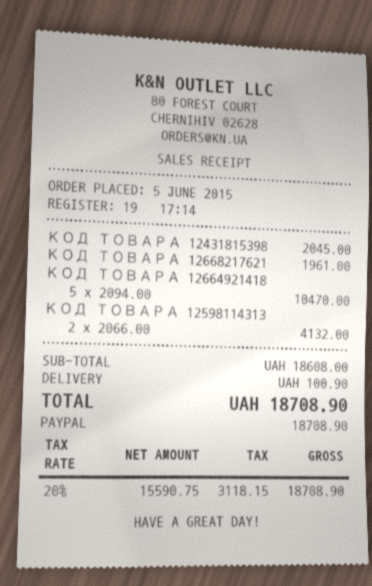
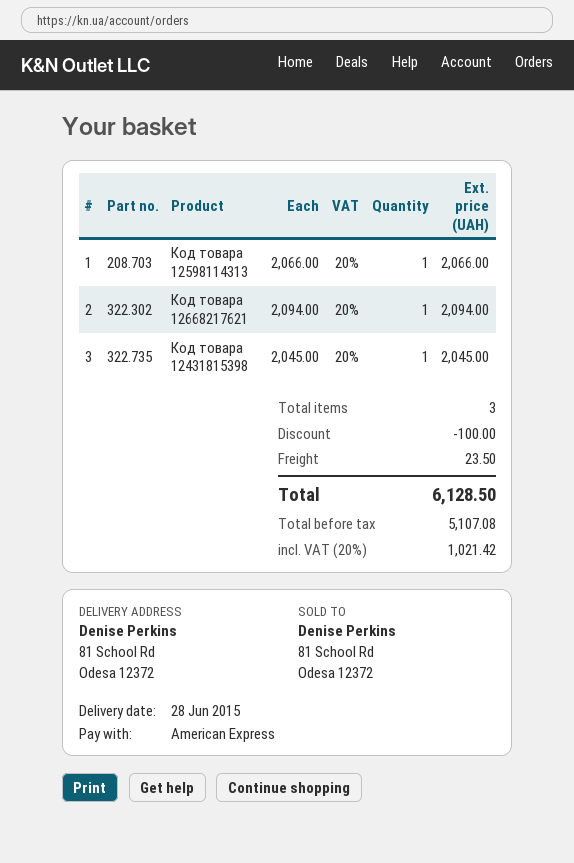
payment method: PayPal -> American Express
КОД ТОВАРА 12668217621: 1 x 1961.00 = 1961.00 -> 1 x 2094.00 = 2094.00
КОД ТОВАРА 12664921418: 5 x 2094.00 = 10470.00 -> none
КОД ТОВАРА 12598114313: 2 x 2066.00 = 4132.00 -> 1 x 2066.00 = 2066.00
discount: none -> 100.00
shipping: 100.90 -> 23.50
net: 15590.75 -> 5107.08
tax: 20% = 3118.15 -> 20% = 1021.42
total: 18708.90 -> 6128.50

